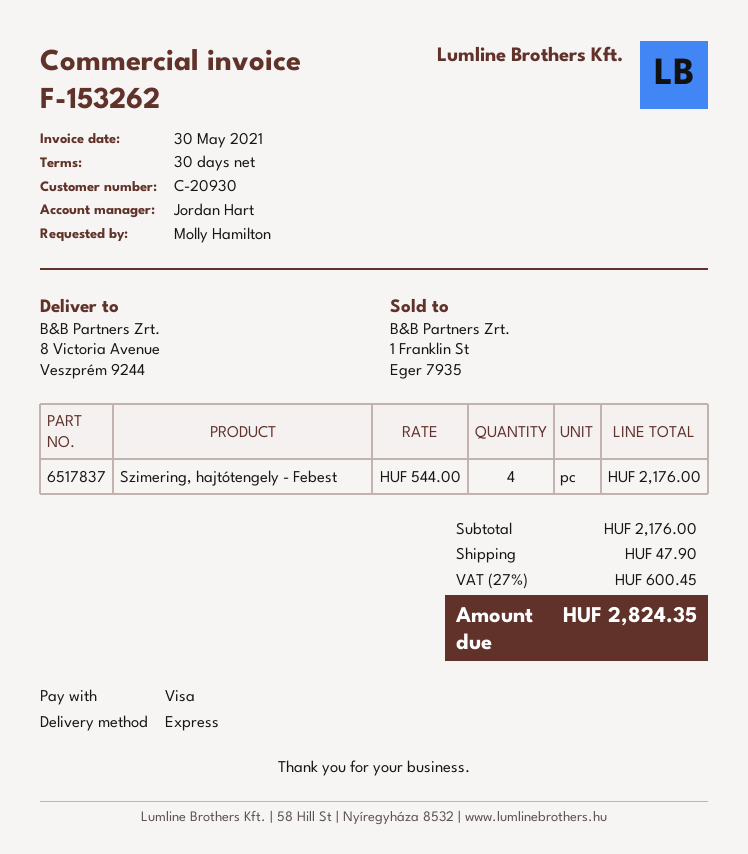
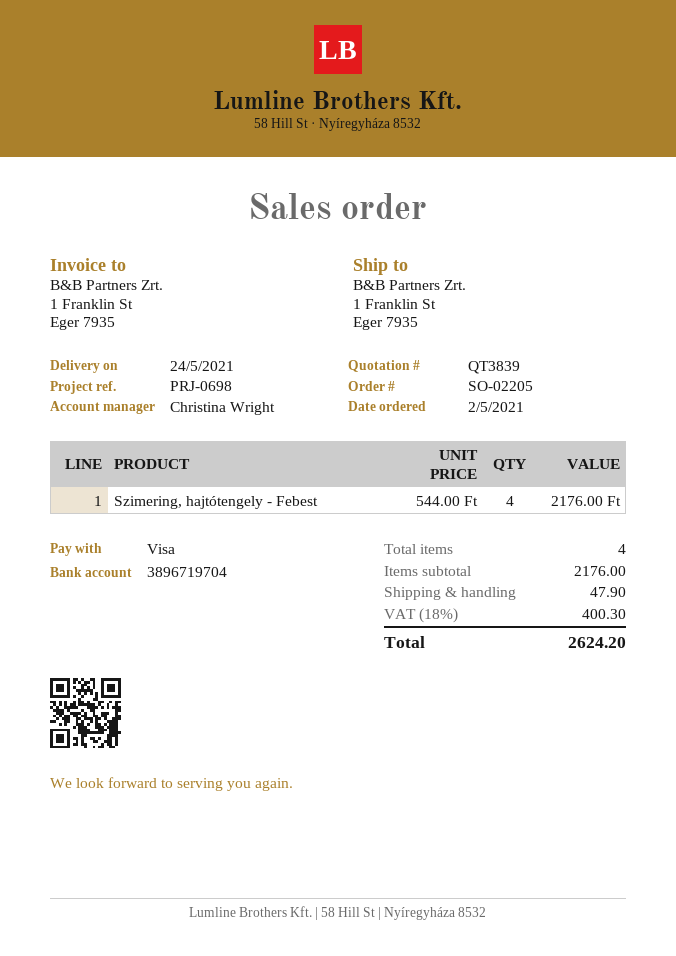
sales rep: Jordan Hart -> Christina Wright
ship to: 8 Victoria Avenue, Veszprém 9244 -> 1 Franklin St, Eger 7935
tax: 27% = 600.45 -> 18% = 400.30
total: 2824.35 -> 2624.20

